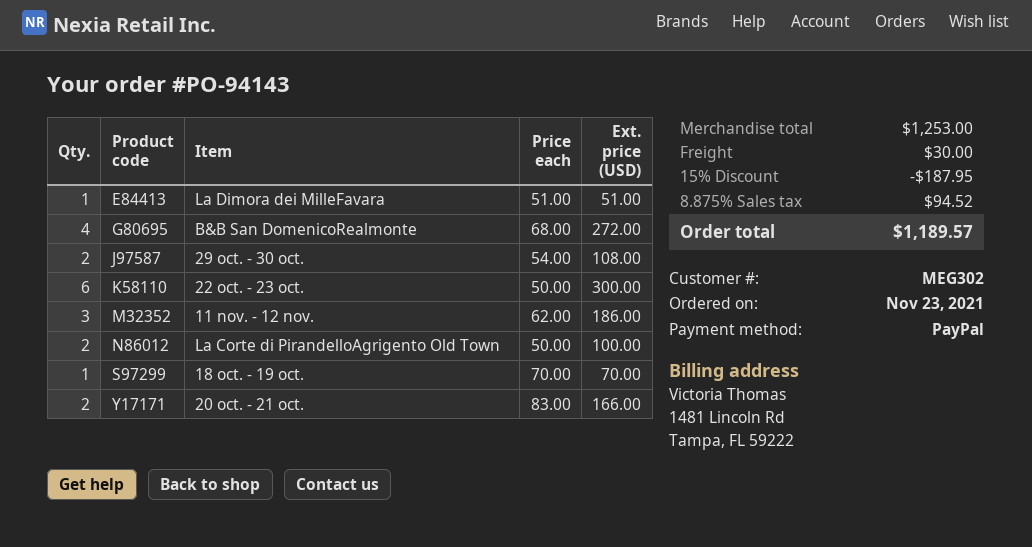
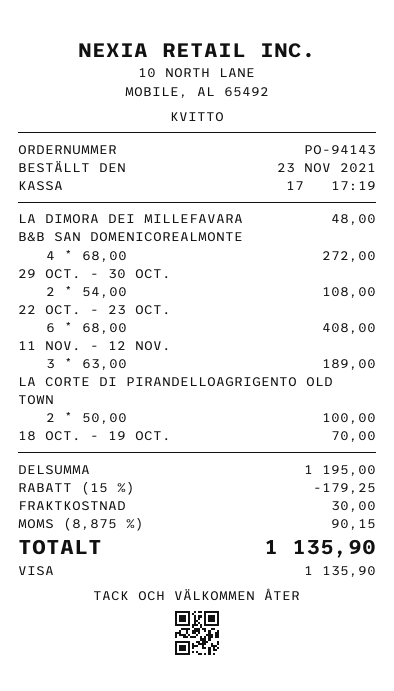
payment method: PayPal -> Visa
La Dimora dei MilleFavara: 1 x 51.00 = 51.00 -> 1 x 48.00 = 48.00
22 oct. - 23 oct.: 6 x 50.00 = 300.00 -> 6 x 68.00 = 408.00
11 nov. - 12 nov.: 3 x 62.00 = 186.00 -> 3 x 63.00 = 189.00
20 oct. - 21 oct.: 2 x 83.00 = 166.00 -> none
subtotal: 1253.00 -> 1195.00
discount: 15% = 187.95 -> 15% = 179.25
tax: 8.875% = 94.52 -> 8.875% = 90.15
total: 1189.57 -> 1135.90

